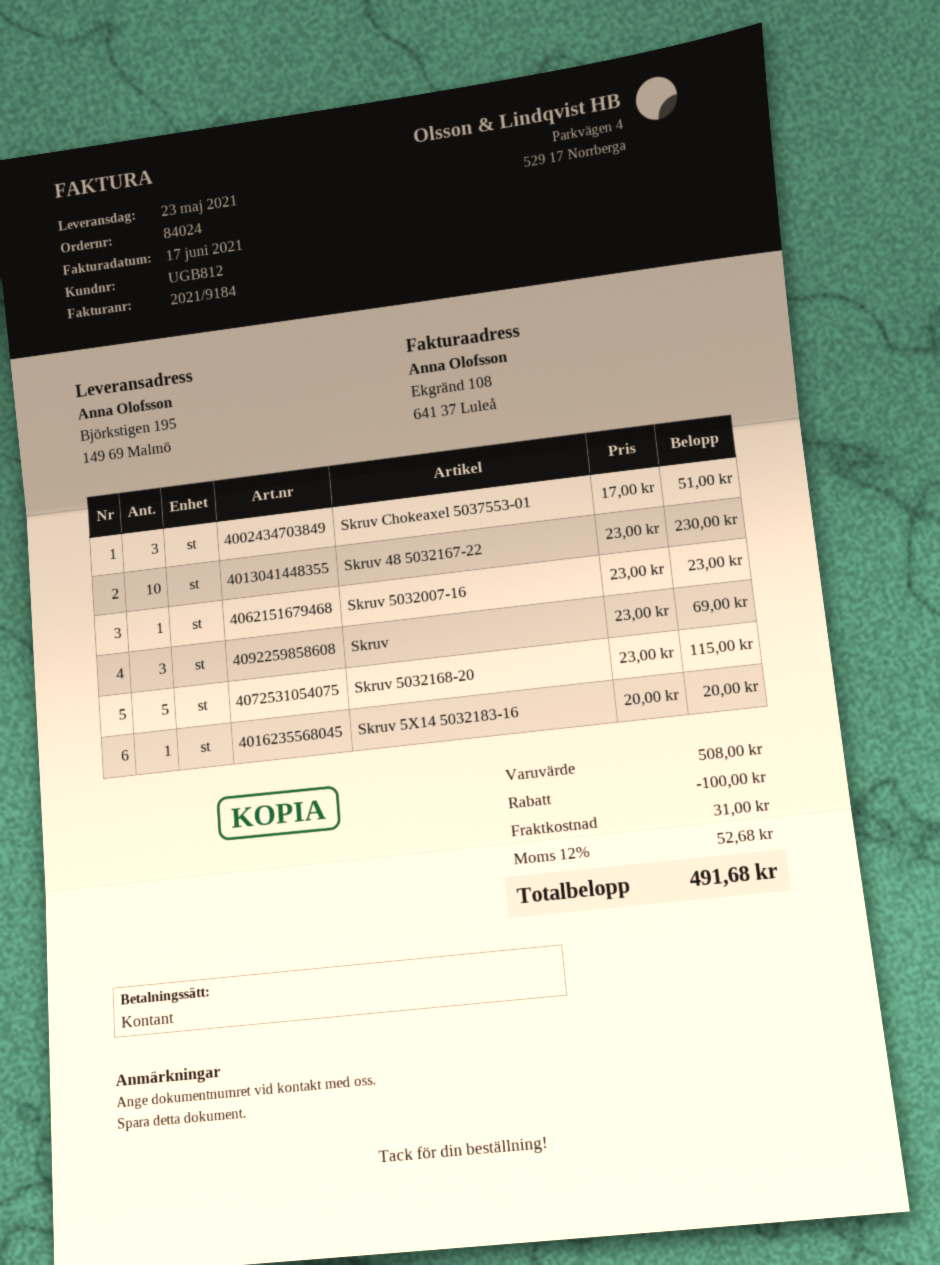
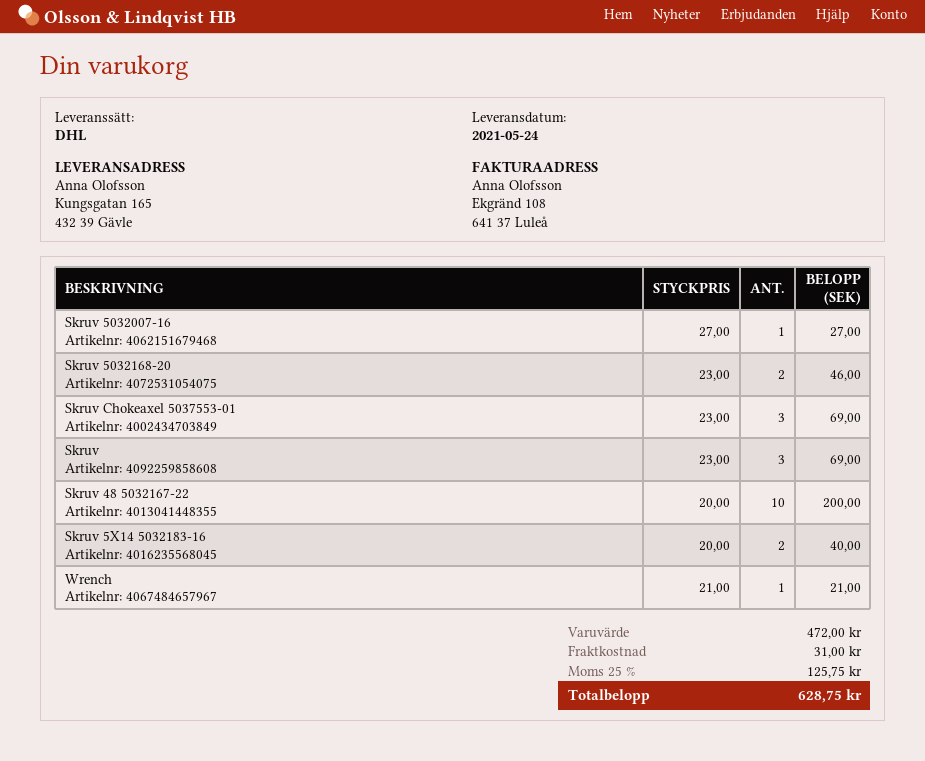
delivery date: 2021-05-23 -> 2021-05-24
ship to: Björkstigen 195, 149 69 Malmö -> Kungsgatan 165, 432 39 Gävle
Skruv Chokeaxel 5037553-01: 3 x 17.00 = 51.00 -> 3 x 23.00 = 69.00
Skruv 48 5032167-22: 10 x 23.00 = 230.00 -> 10 x 20.00 = 200.00
Skruv 5032007-16: 1 x 23.00 = 23.00 -> 1 x 27.00 = 27.00
Skruv 5032168-20: 5 x 23.00 = 115.00 -> 2 x 23.00 = 46.00
Skruv 5X14 5032183-16: 1 x 20.00 = 20.00 -> 2 x 20.00 = 40.00
Wrench: none -> 1 x 21.00 = 21.00
subtotal: 508.00 -> 472.00
discount: 100.00 -> none
tax: 12% = 52.68 -> 25% = 125.75
total: 491.68 -> 628.75

